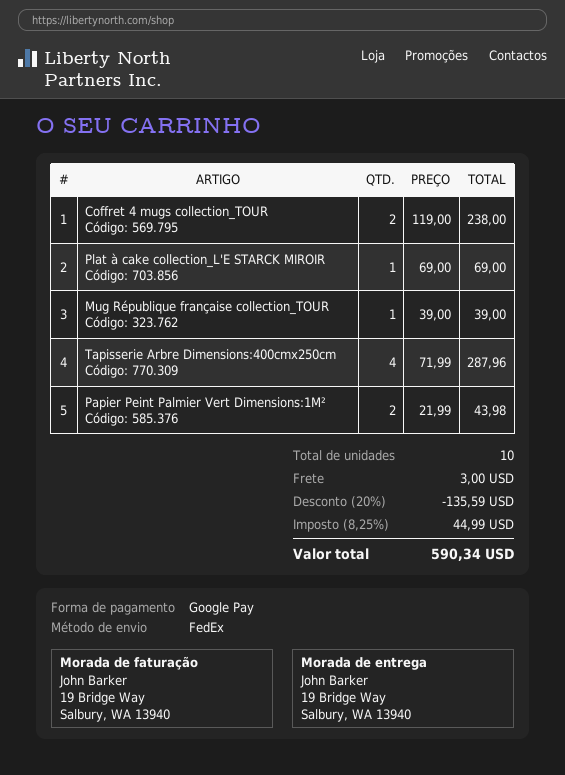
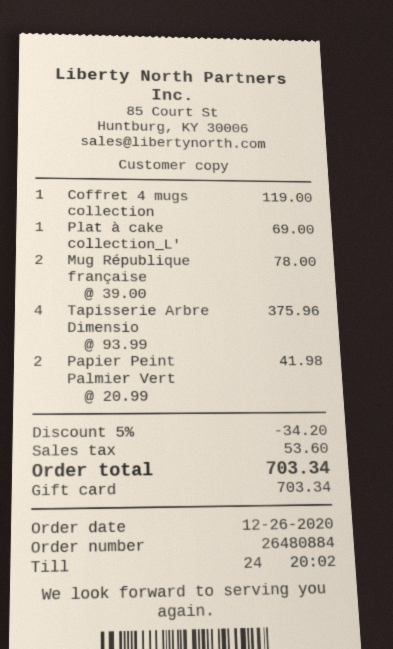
payment method: Google Pay -> gift card
Coffret 4 mugs collection_TOUR: 2 x 119.00 = 238.00 -> 1 x 119.00 = 119.00
Mug République française collection_TOUR: 1 x 39.00 = 39.00 -> 2 x 39.00 = 78.00
Tapisserie Arbre Dimensions:400cmx250cm: 4 x 71.99 = 287.96 -> 4 x 93.99 = 375.96
Papier Peint Palmier Vert Dimensions:1M²: 2 x 21.99 = 43.98 -> 2 x 20.99 = 41.98
discount: 20% = 135.59 -> 5% = 34.20
shipping: 3.00 -> none
tax: 44.99 -> 53.60
total: 590.34 -> 703.34

